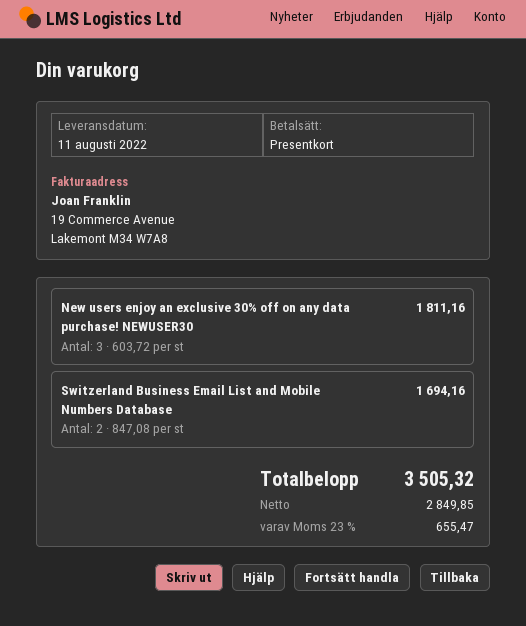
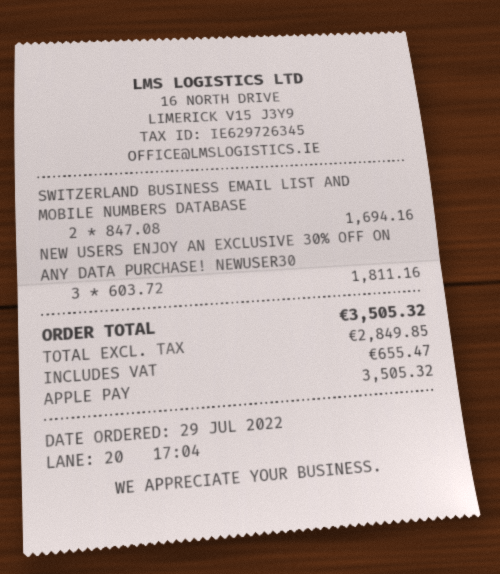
payment method: gift card -> Apple Pay

